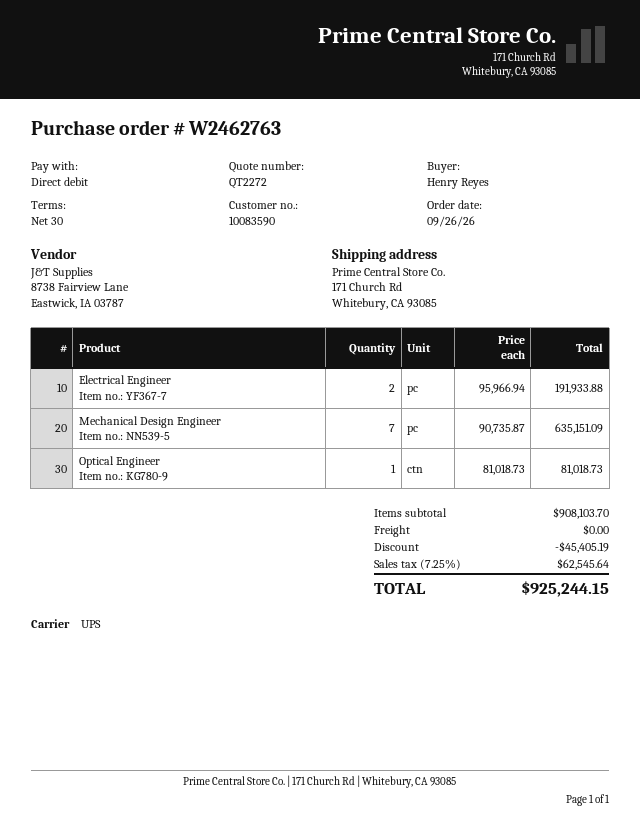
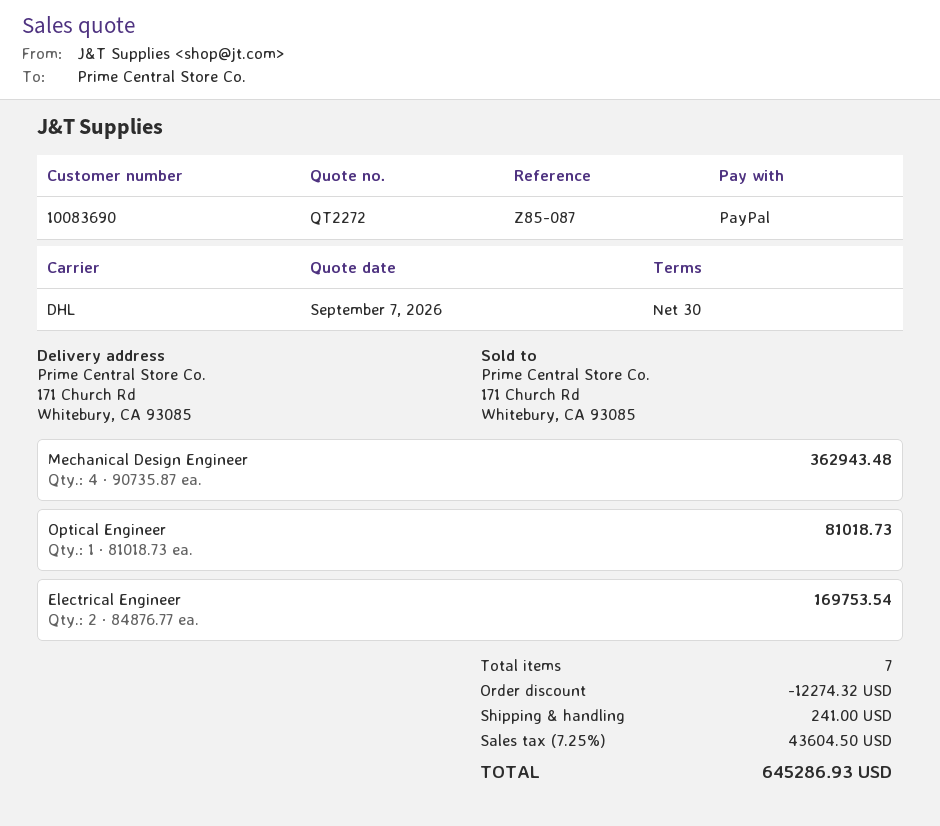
customer number: 10083590 -> 10083690
payment method: direct debit -> PayPal
shipping method: UPS -> DHL
Electrical Engineer: 2 x 95966.94 = 191933.88 -> 2 x 84876.77 = 169753.54
Mechanical Design Engineer: 7 x 90735.87 = 635151.09 -> 4 x 90735.87 = 362943.48
discount: 45405.19 -> 12274.32
shipping: 0.00 -> 241.00
tax: 7.25% = 62545.64 -> 7.25% = 43604.50
total: 925244.15 -> 645286.93

